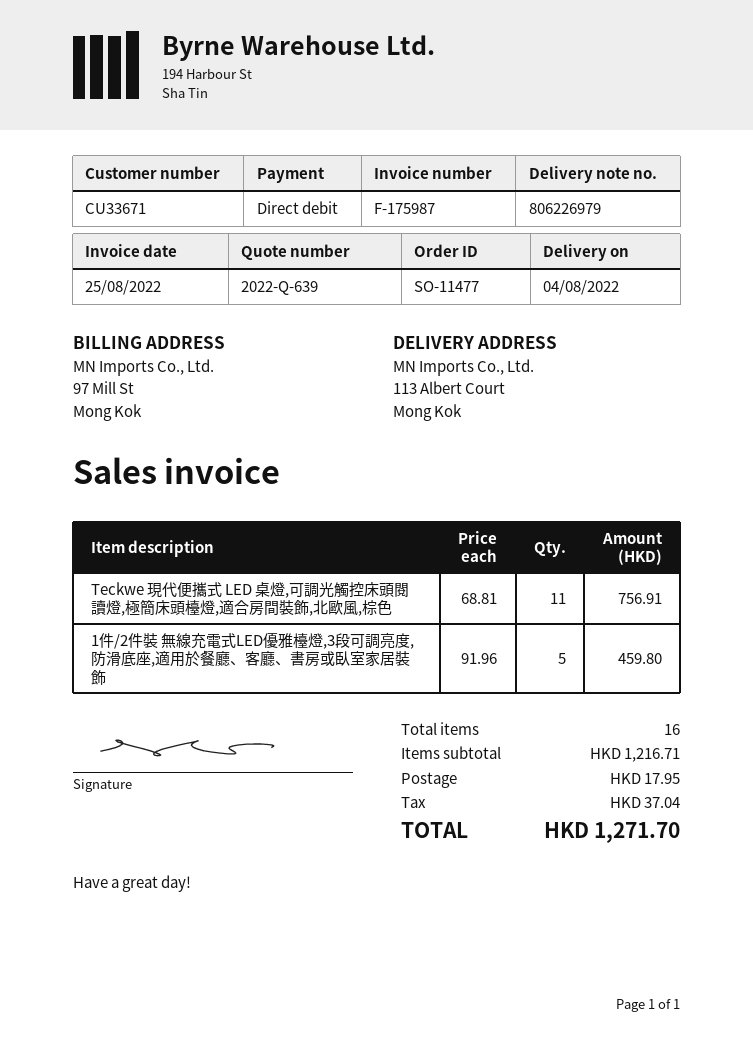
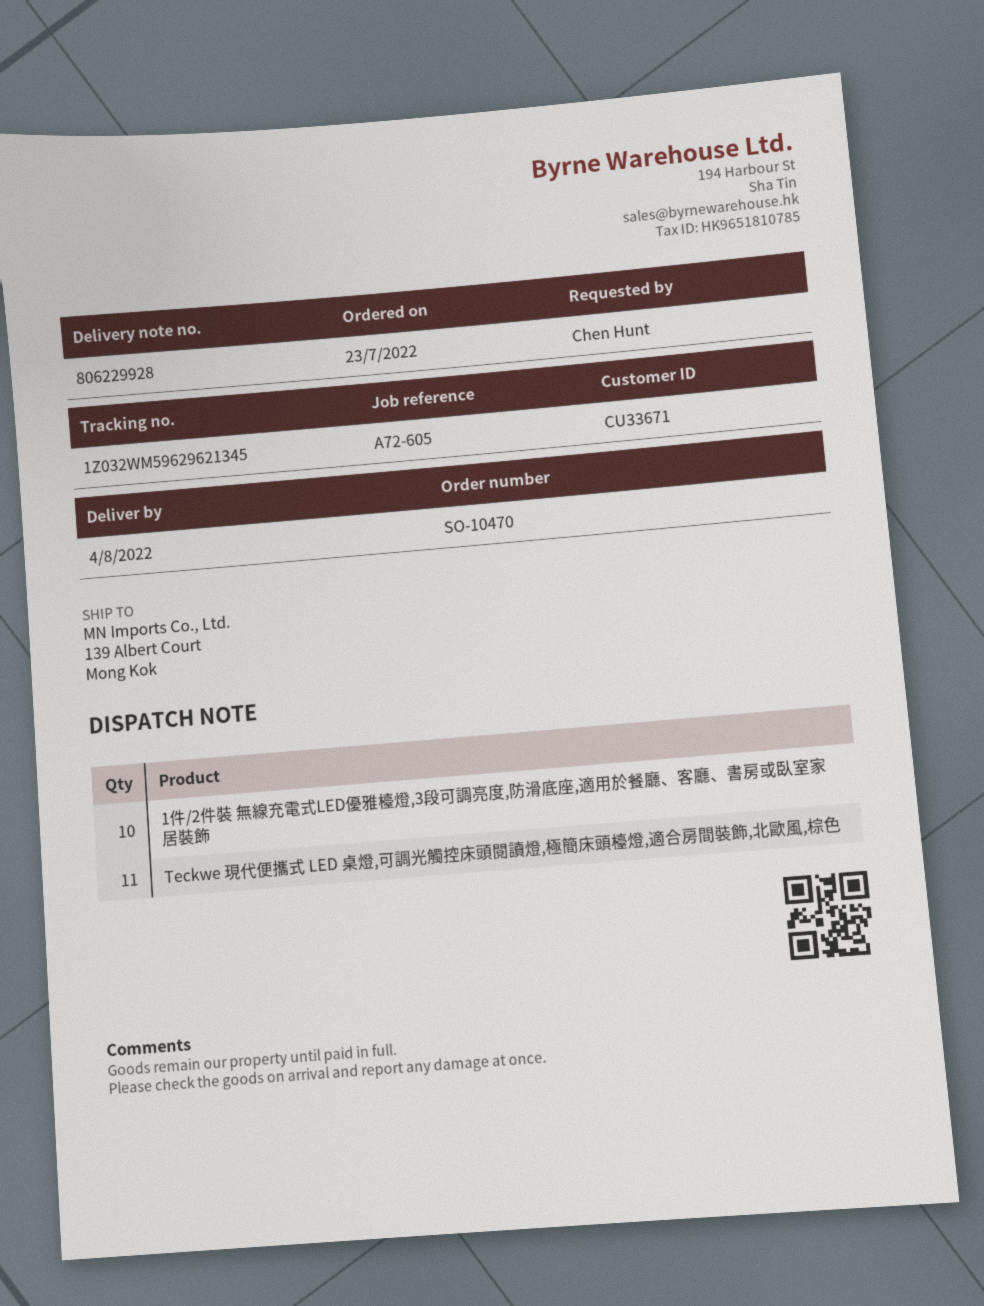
order number: SO-11477 -> SO-10470
delivery note number: 806226979 -> 806229928
ship to: 113 Albert Court, Mong Kok -> 139 Albert Court, Mong Kok
1件/2件裝 無線充電式LED優雅檯燈,3段可調亮度,防滑底座,適用於餐廳、客廳、書房或臥室家居裝飾: 5 -> 10

